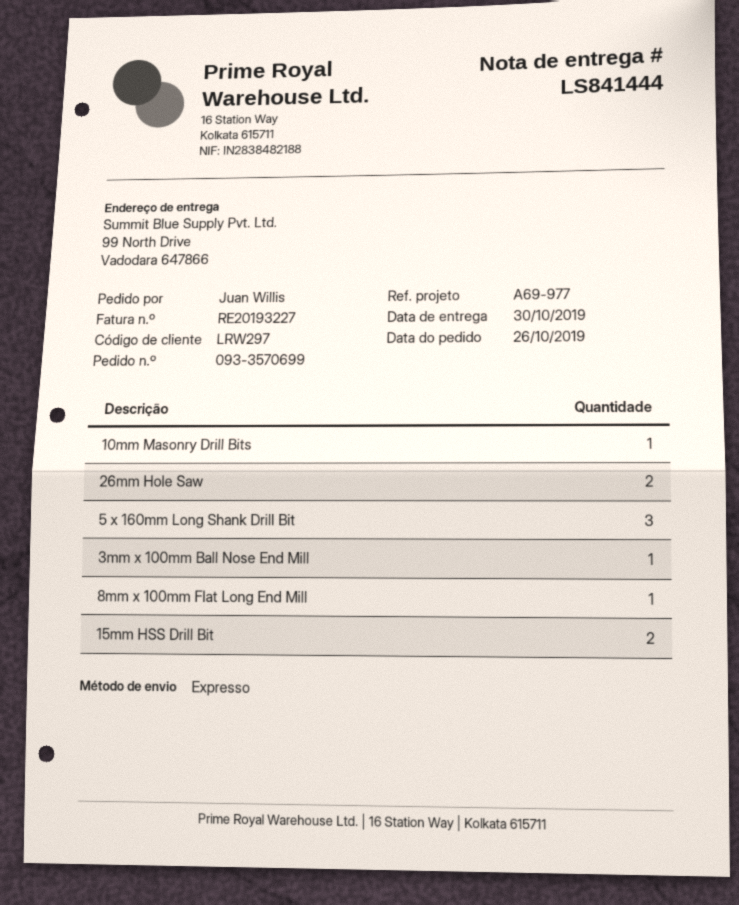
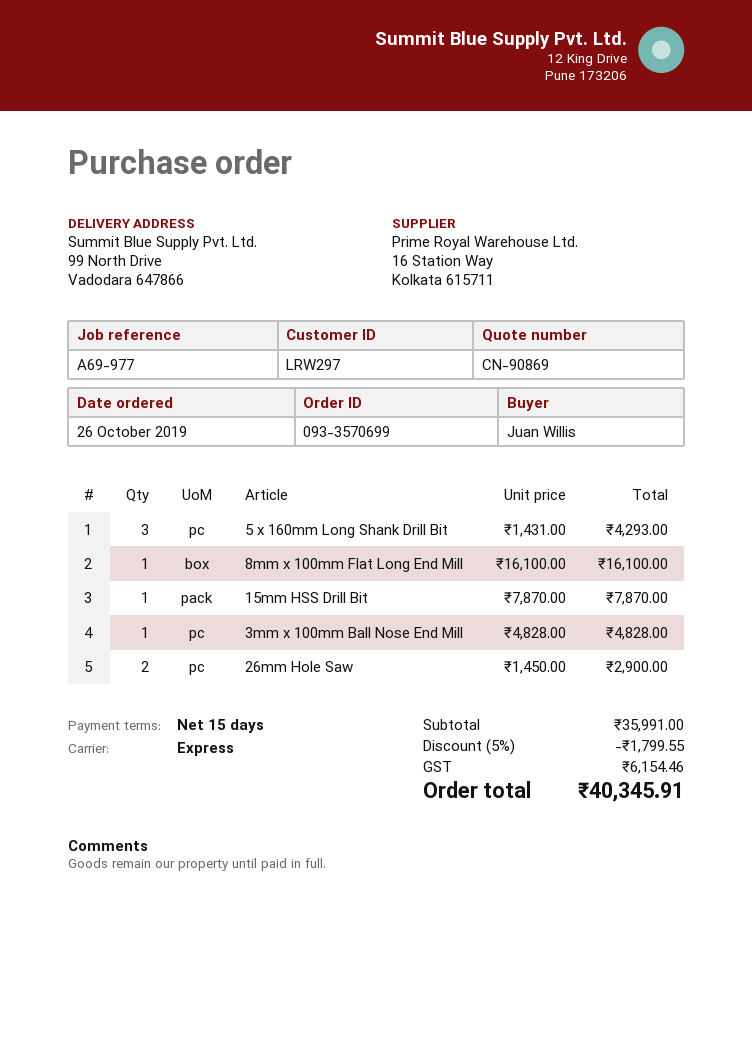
10mm Masonry Drill Bits: 1 -> none
15mm HSS Drill Bit: 2 -> 1

